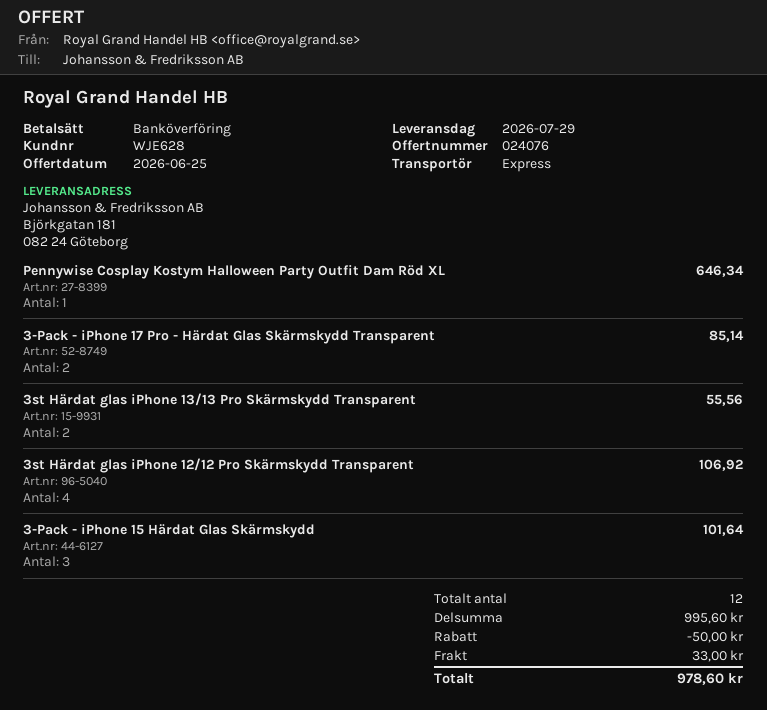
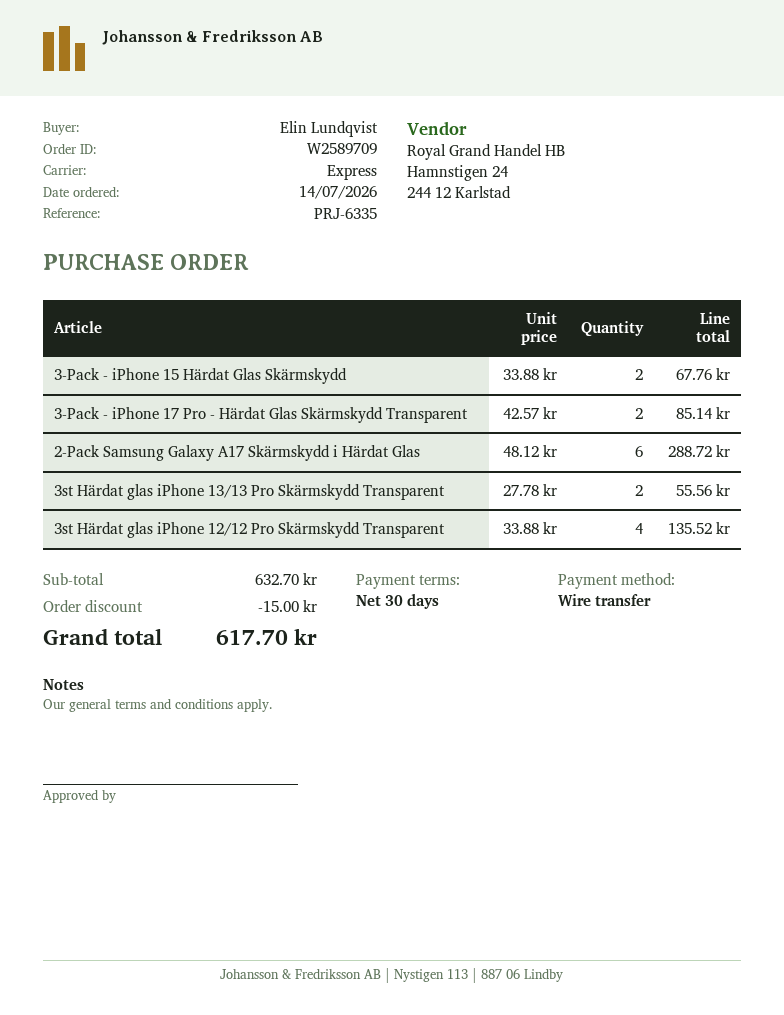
Pennywise Cosplay Kostym Halloween Party Outfit Dam Röd XL: 1 for 646.34 -> none
3st Härdat glas iPhone 12/12 Pro Skärmskydd Transparent: 4 for 106.92 -> 4 for 135.52
3-Pack - iPhone 15 Härdat Glas Skärmskydd: 3 for 101.64 -> 2 for 67.76
2-Pack Samsung Galaxy A17 Skärmskydd i Härdat Glas: none -> 6 for 288.72
subtotal: 995.60 -> 632.70
discount: 50.00 -> 15.00
shipping: 33.00 -> none
total: 978.60 -> 617.70

